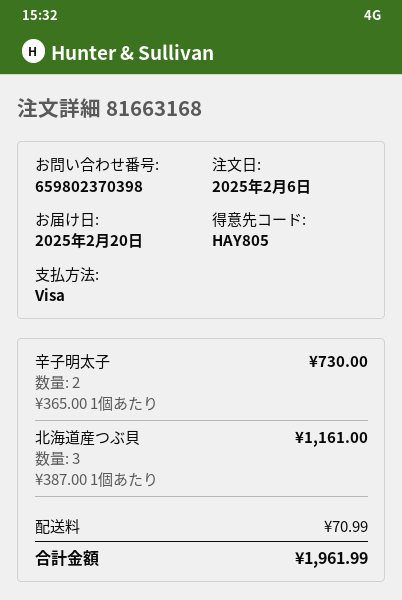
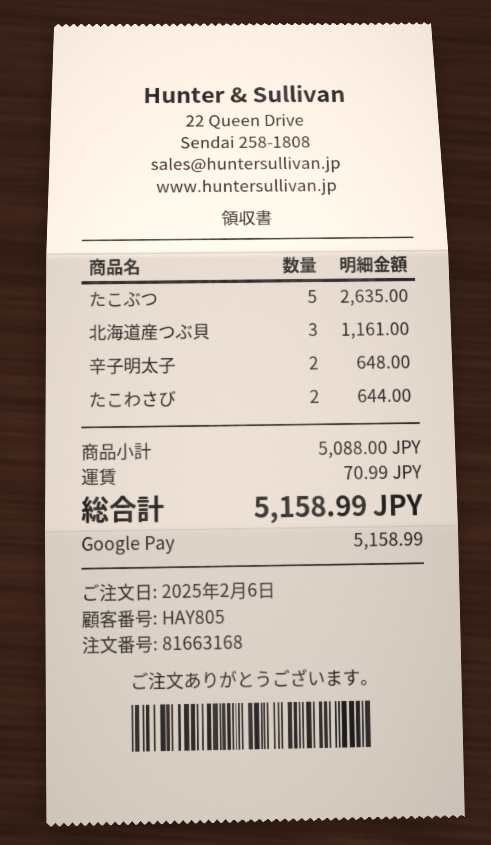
payment method: Visa -> Google Pay
辛子明太子: 2 for 730.00 -> 2 for 648.00
たこぶつ: none -> 5 for 2635.00
たこわさび: none -> 2 for 644.00
total: 1961.99 -> 5158.99

